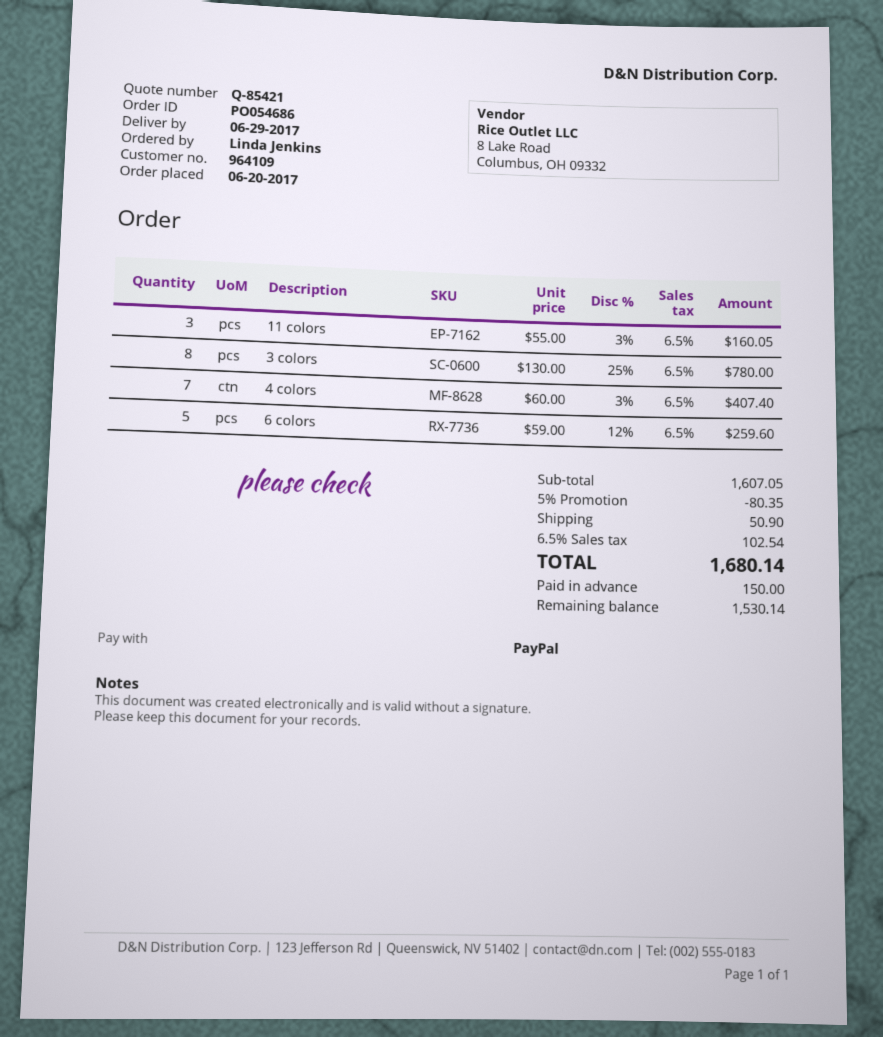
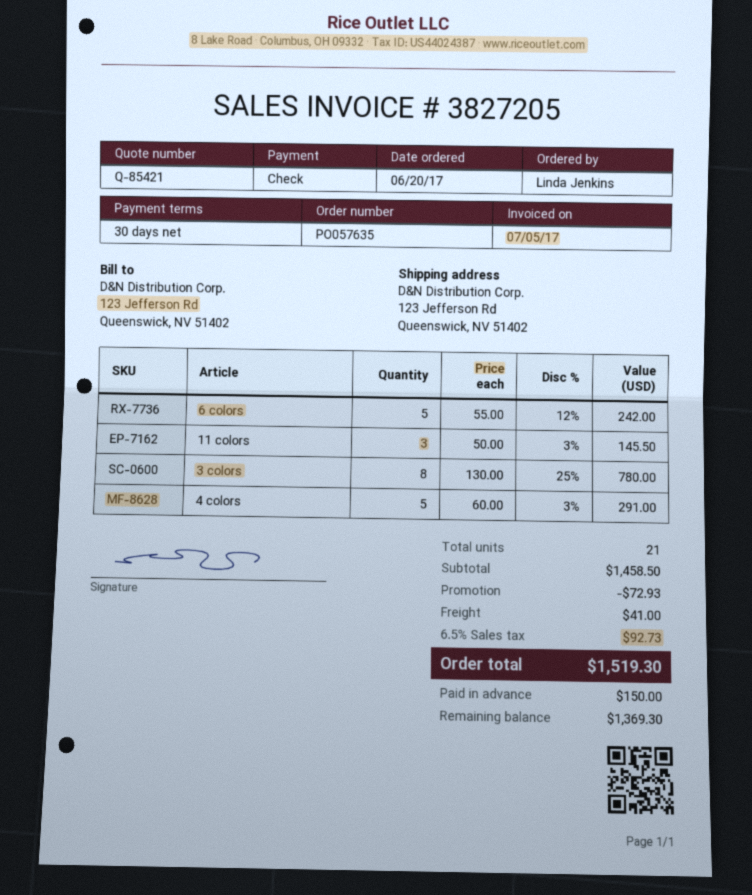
order number: PO054686 -> PO057635
payment method: PayPal -> cheque
11 colors: 3 x 55.00 - 3% = 160.05 -> 3 x 50.00 - 3% = 145.50
4 colors: 7 x 60.00 - 3% = 407.40 -> 5 x 60.00 - 3% = 291.00
6 colors: 5 x 59.00 - 12% = 259.60 -> 5 x 55.00 - 12% = 242.00
subtotal: 1607.05 -> 1458.50
discount: 80.35 -> 72.93
shipping: 50.90 -> 41.00
tax: 6.5% = 102.54 -> 6.5% = 92.73
total: 1680.14 -> 1519.30
balance: 1530.14 -> 1369.30

